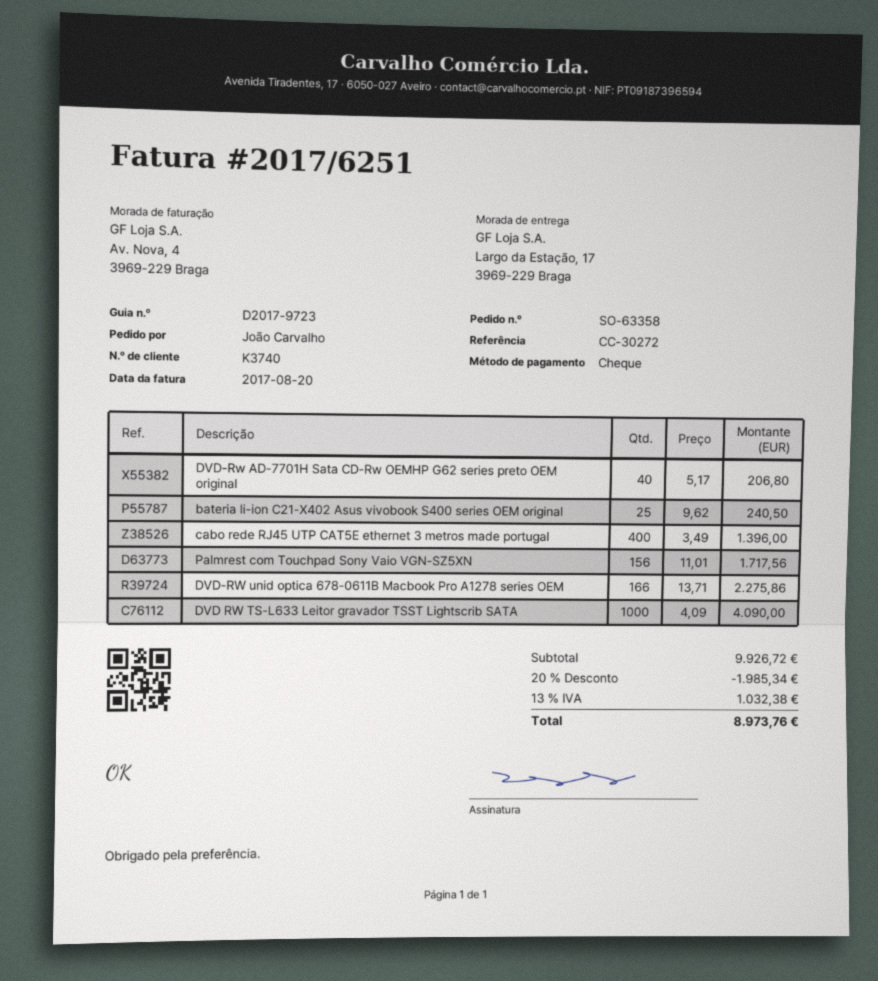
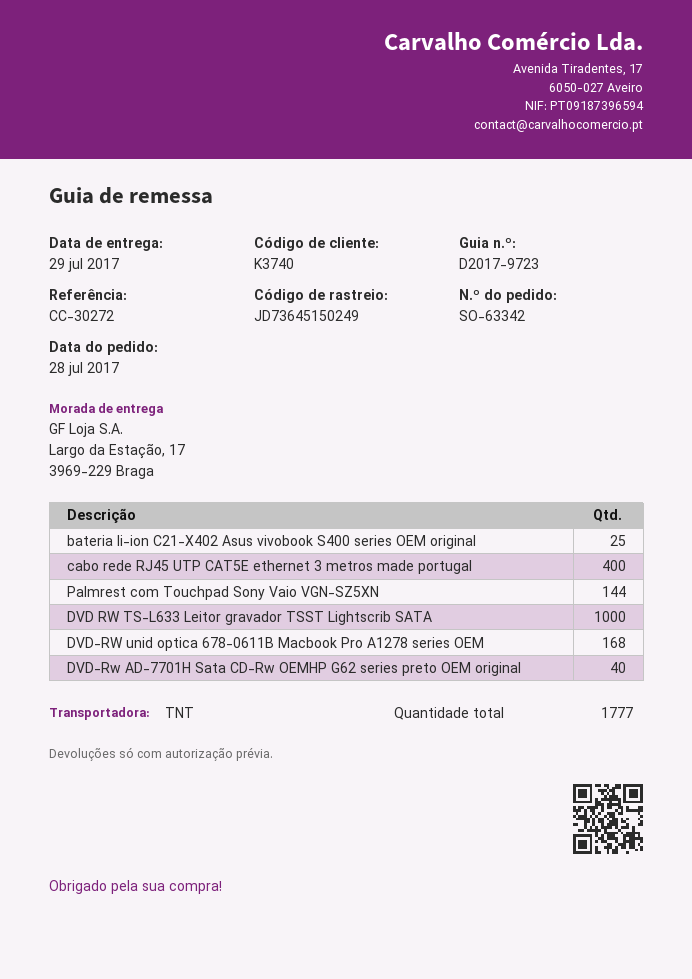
order number: SO-63358 -> SO-63342
Palmrest com Touchpad Sony Vaio VGN-SZ5XN: 156 -> 144
DVD-RW unid optica 678-0611B Macbook Pro A1278 series OEM: 166 -> 168

